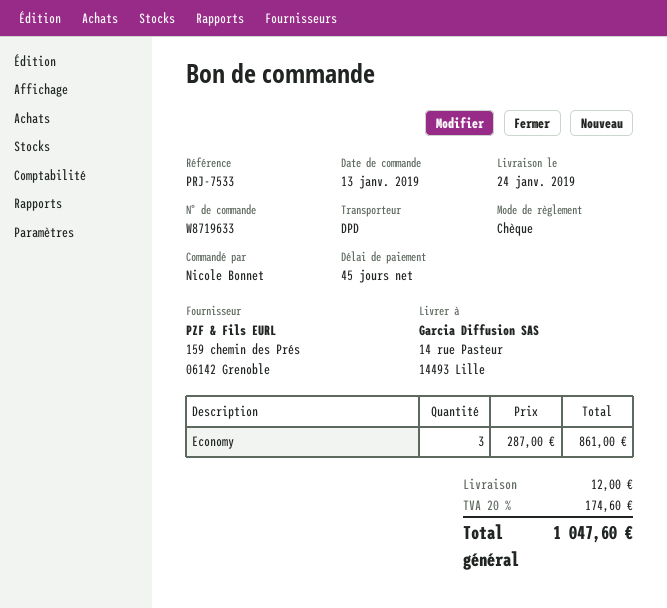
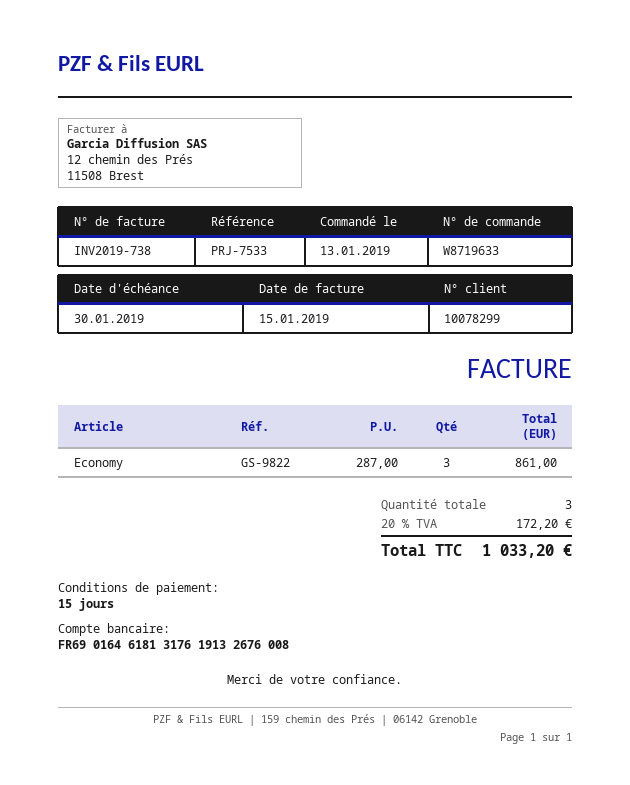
payment terms: 45 days -> 15 days
shipping: 12.00 -> none
tax: 20% = 174.60 -> 20% = 172.20
total: 1047.60 -> 1033.20

